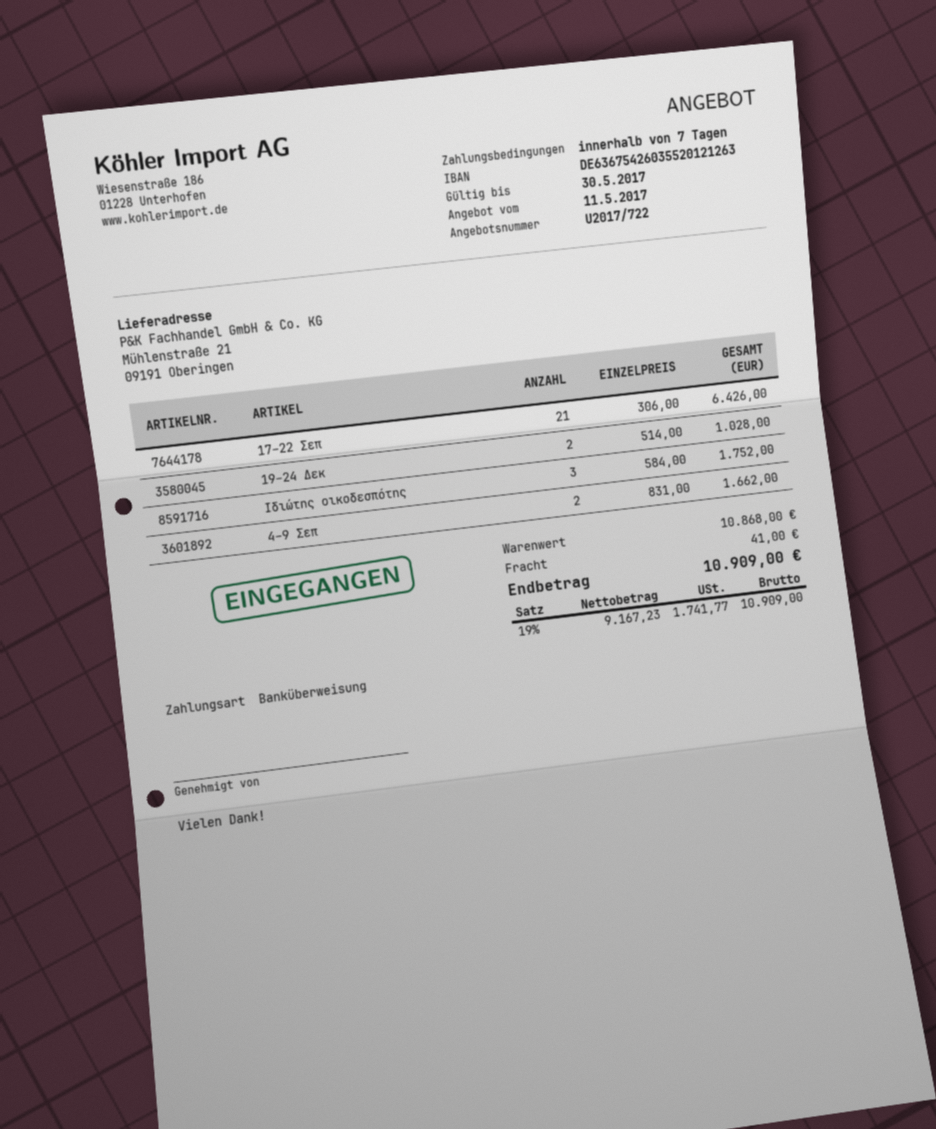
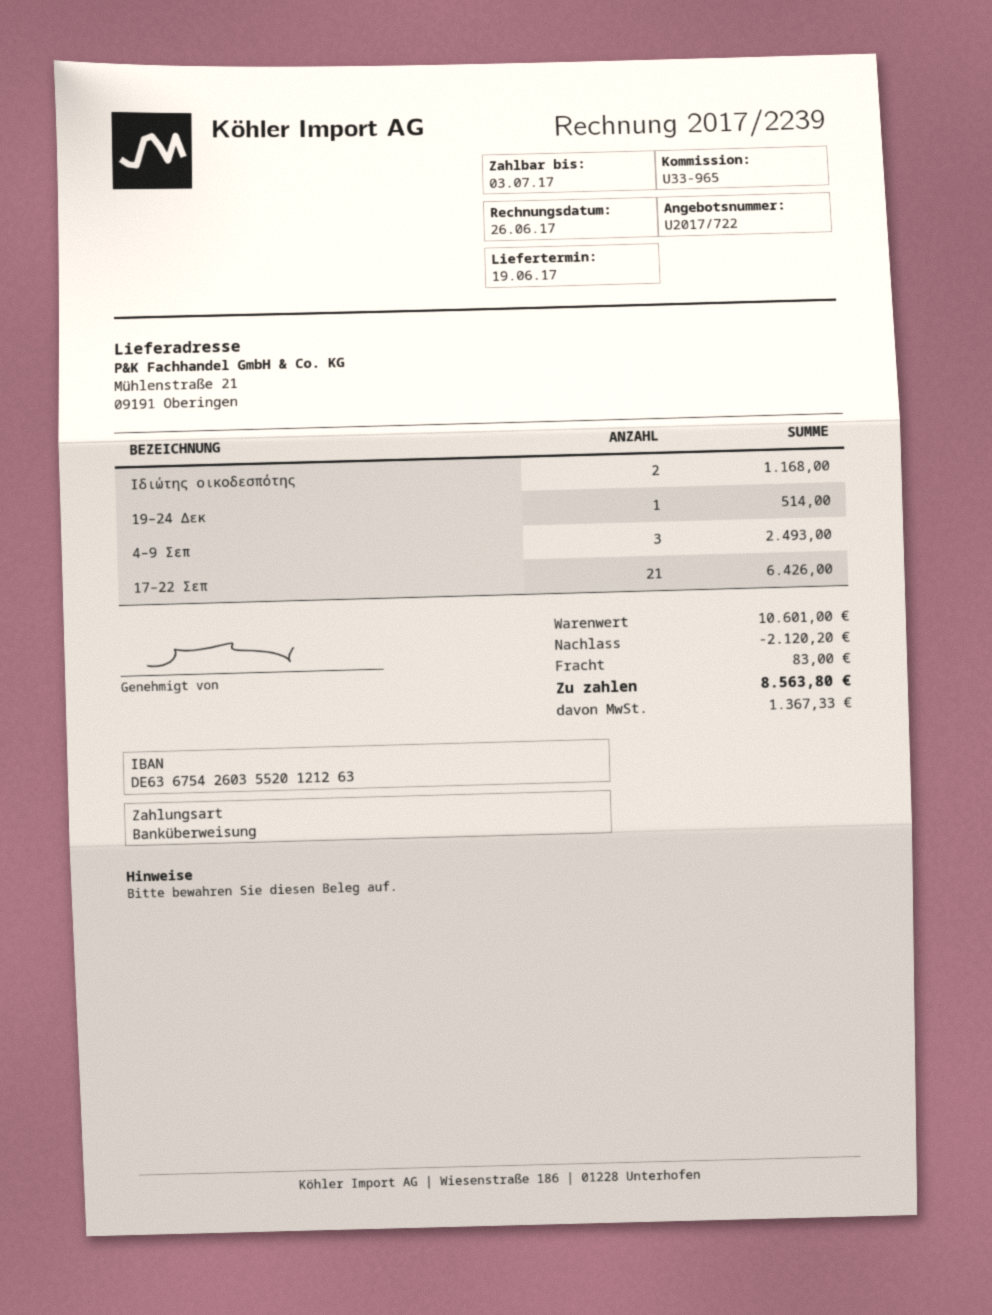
19–24 Δεκ: 2 for 1028.00 -> 1 for 514.00
Ιδιώτης οικοδεσπότης: 3 for 1752.00 -> 2 for 1168.00
4–9 Σεπ: 2 for 1662.00 -> 3 for 2493.00
subtotal: 10868.00 -> 10601.00
discount: none -> 2120.20
shipping: 41.00 -> 83.00
tax: 1741.77 -> 1367.33
total: 10909.00 -> 8563.80

